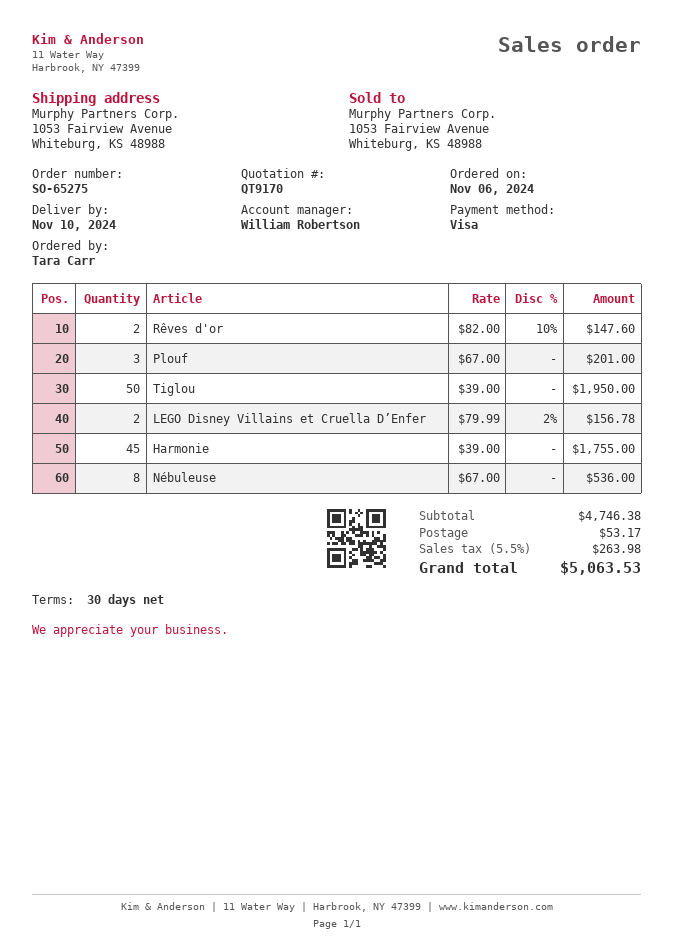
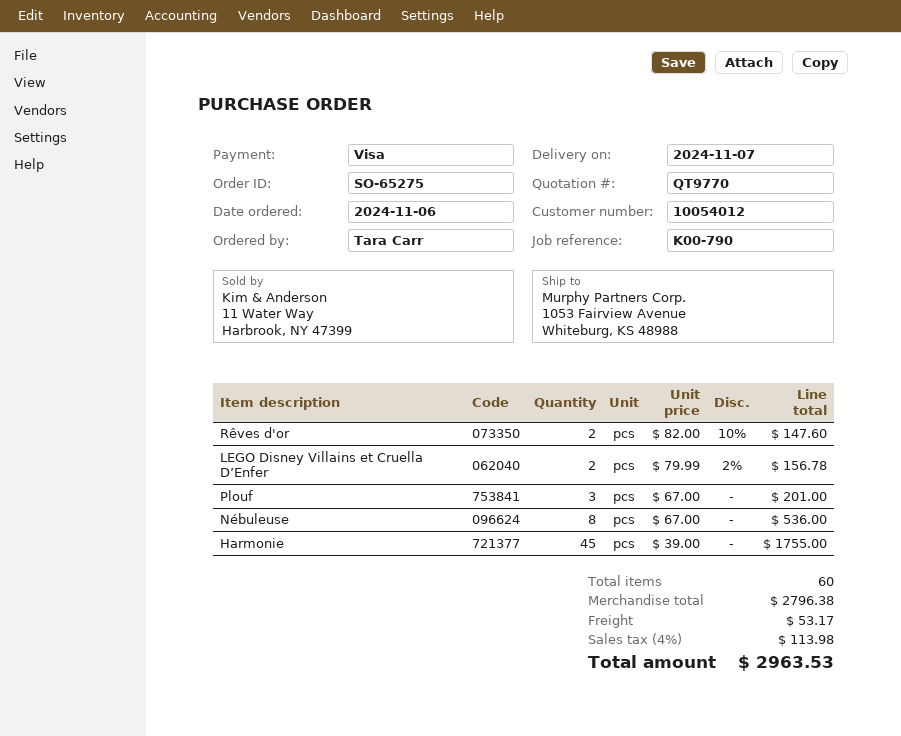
quote number: QT9170 -> QT9770
delivery date: 2024-11-10 -> 2024-11-07
Tiglou: 50 x 39.00 = 1950.00 -> none
subtotal: 4746.38 -> 2796.38
tax: 5.5% = 263.98 -> 4% = 113.98
total: 5063.53 -> 2963.53

